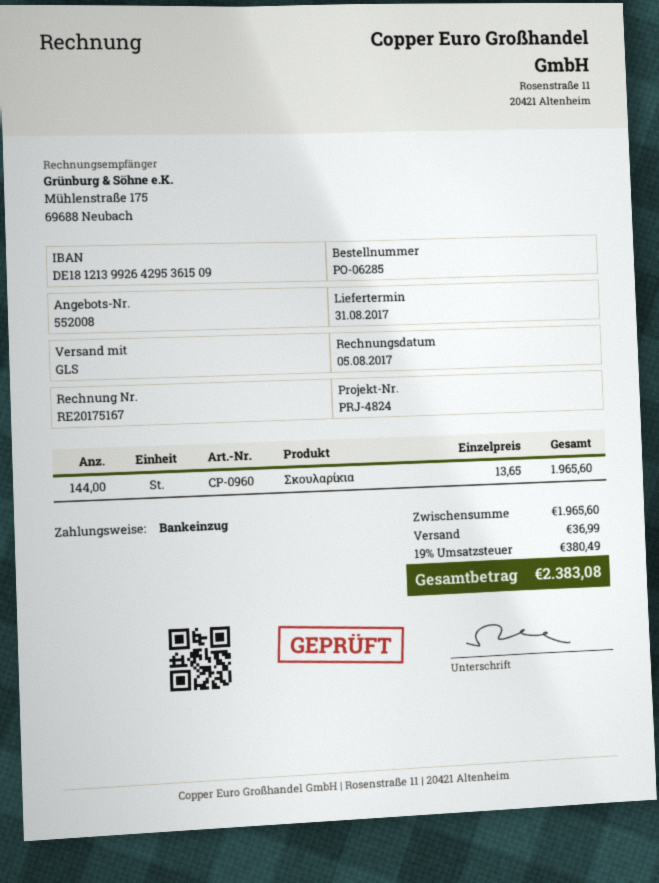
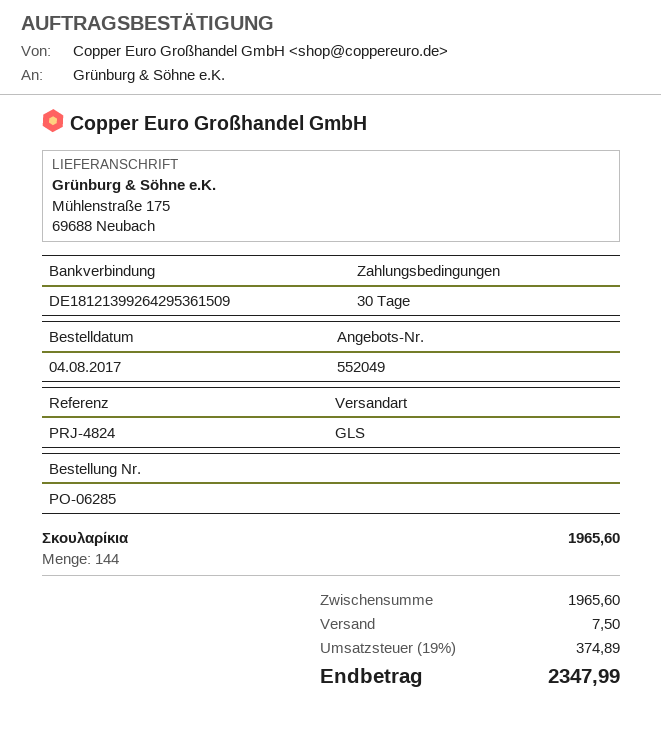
quote number: 552008 -> 552049
shipping: 36.99 -> 7.50
tax: 19% = 380.49 -> 19% = 374.89
total: 2383.08 -> 2347.99

